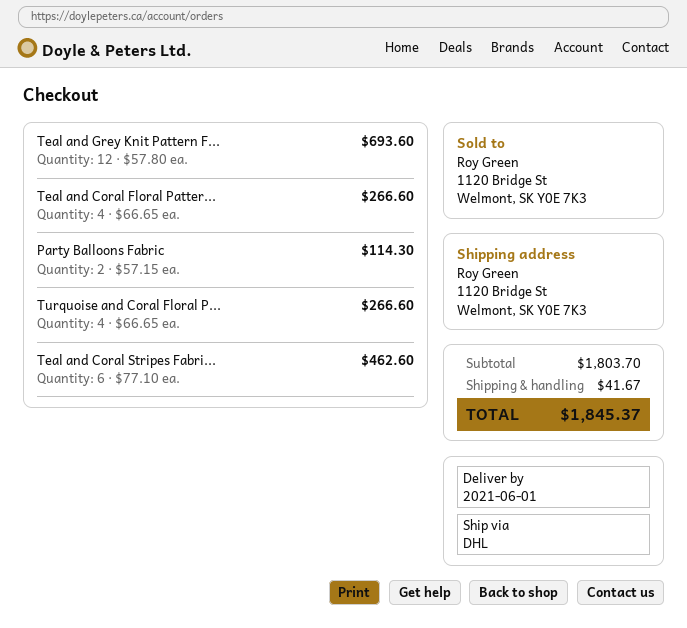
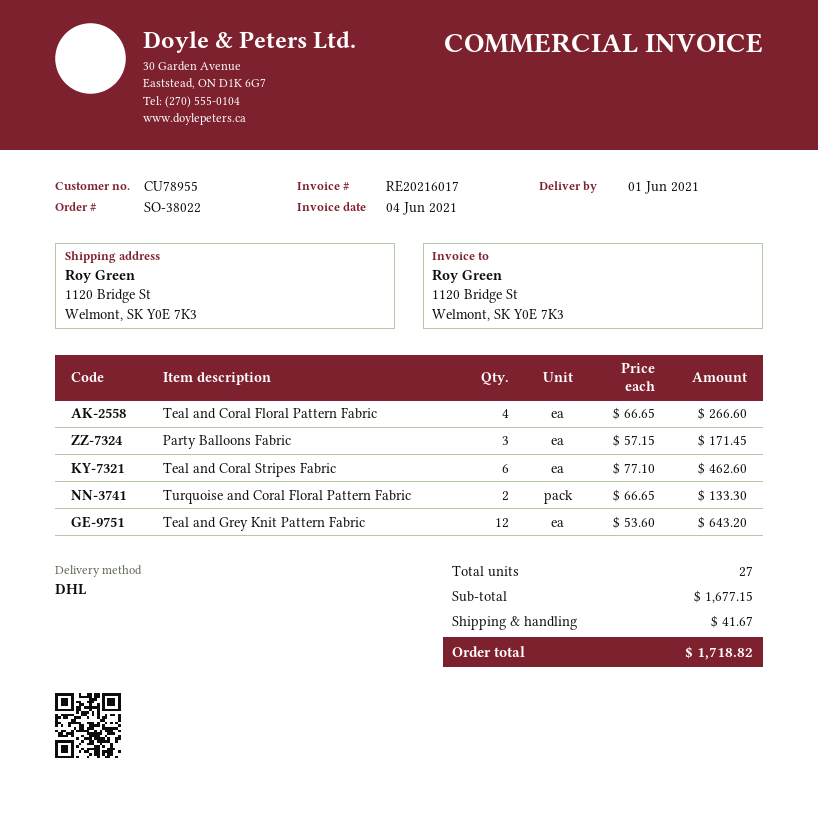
Teal and Grey Knit Pattern F...: 12 x 57.80 = 693.60 -> 12 x 53.60 = 643.20
Party Balloons Fabric: 2 x 57.15 = 114.30 -> 3 x 57.15 = 171.45
Turquoise and Coral Floral P...: 4 x 66.65 = 266.60 -> 2 x 66.65 = 133.30
subtotal: 1803.70 -> 1677.15
total: 1845.37 -> 1718.82

